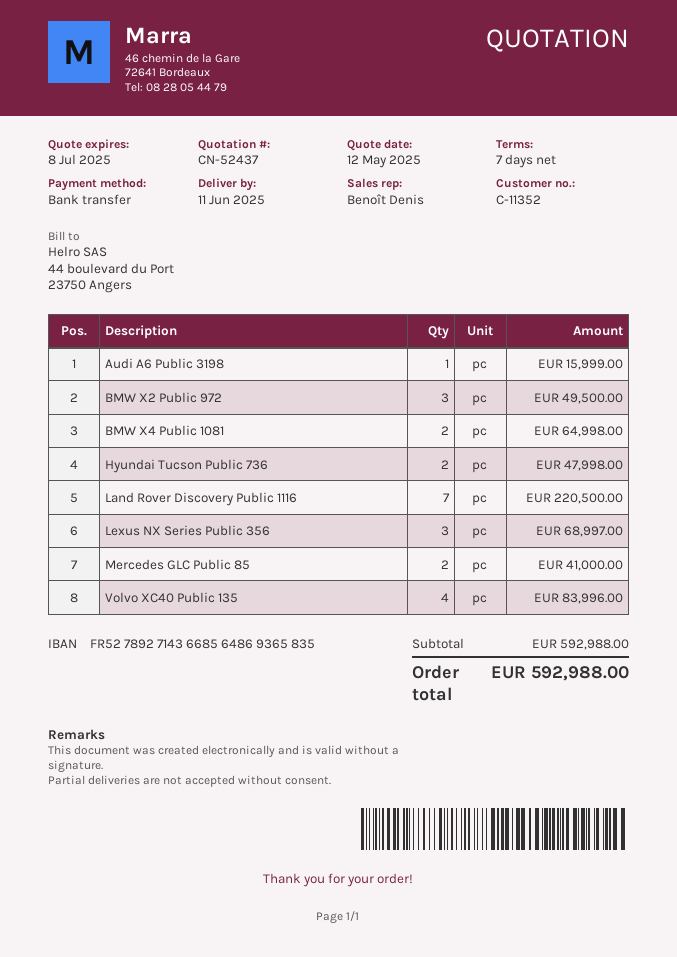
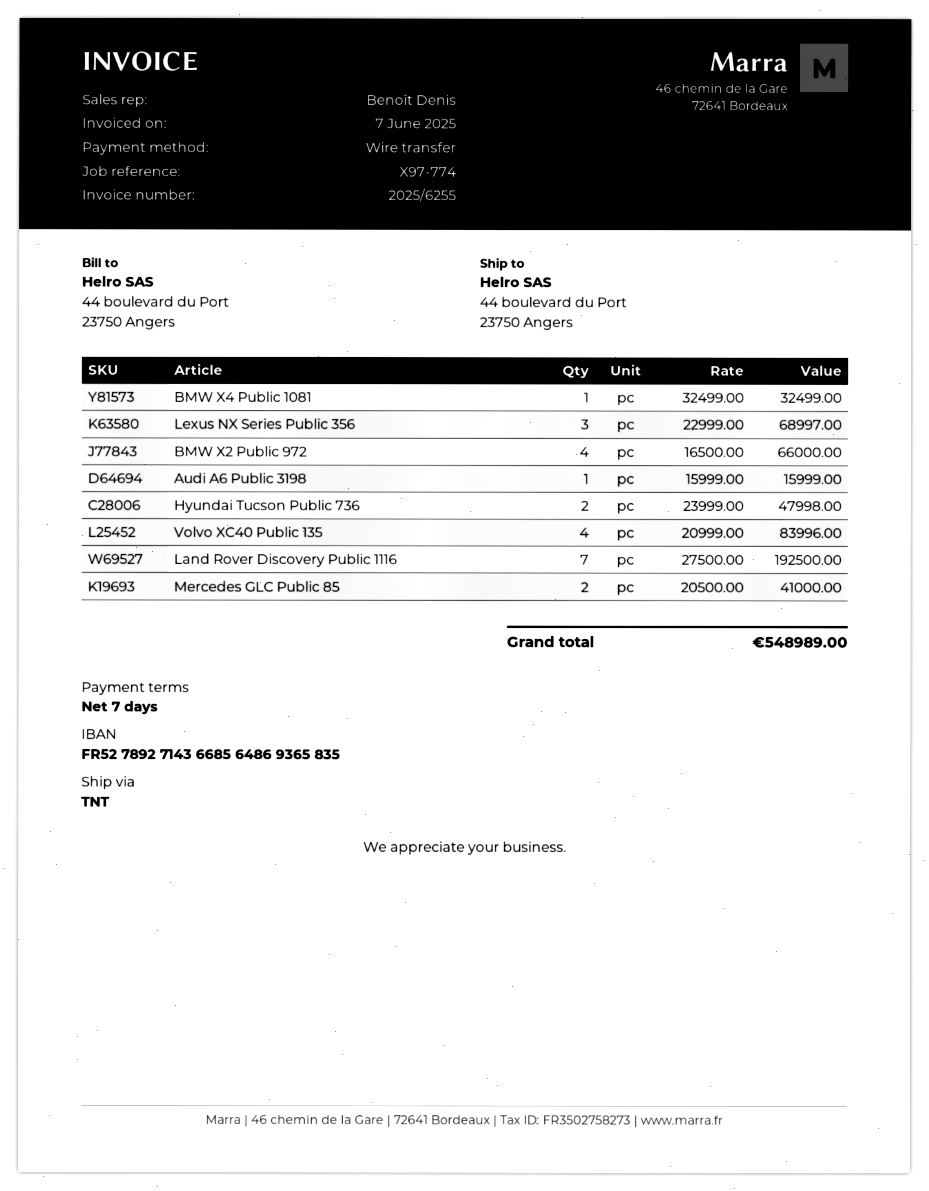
BMW X2 Public 972: 3 for 49500.00 -> 4 for 66000.00
BMW X4 Public 1081: 2 for 64998.00 -> 1 for 32499.00
Land Rover Discovery Public 1116: 7 for 220500.00 -> 7 for 192500.00
total: 592988.00 -> 548989.00

